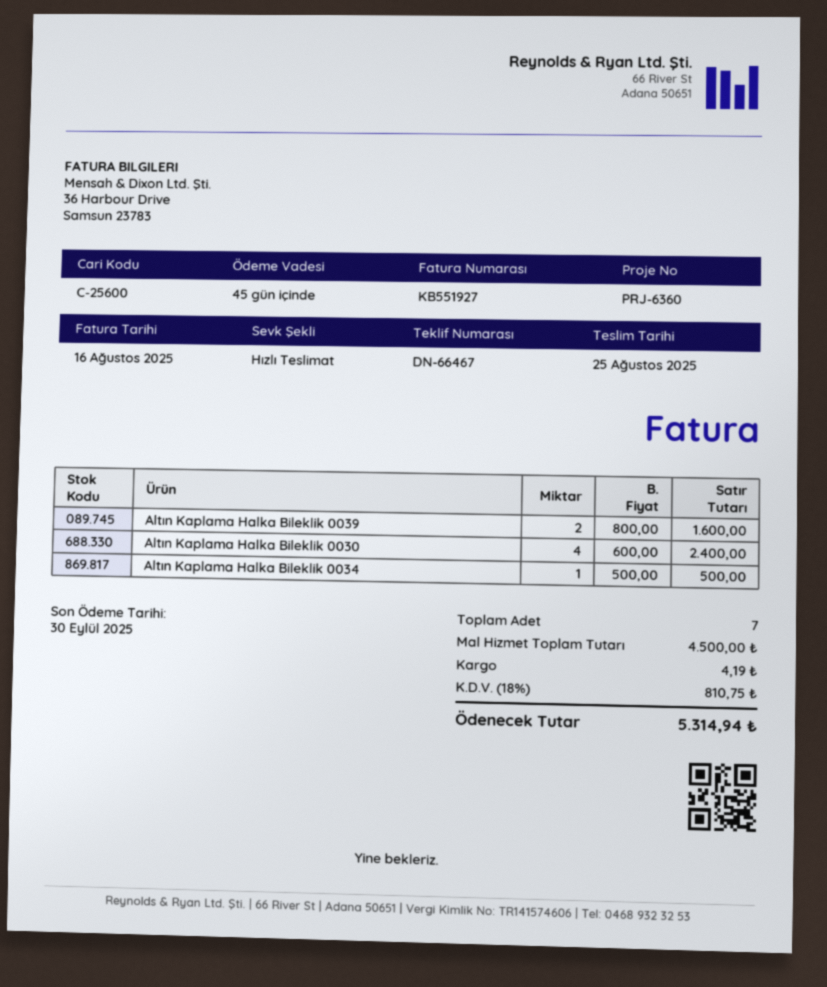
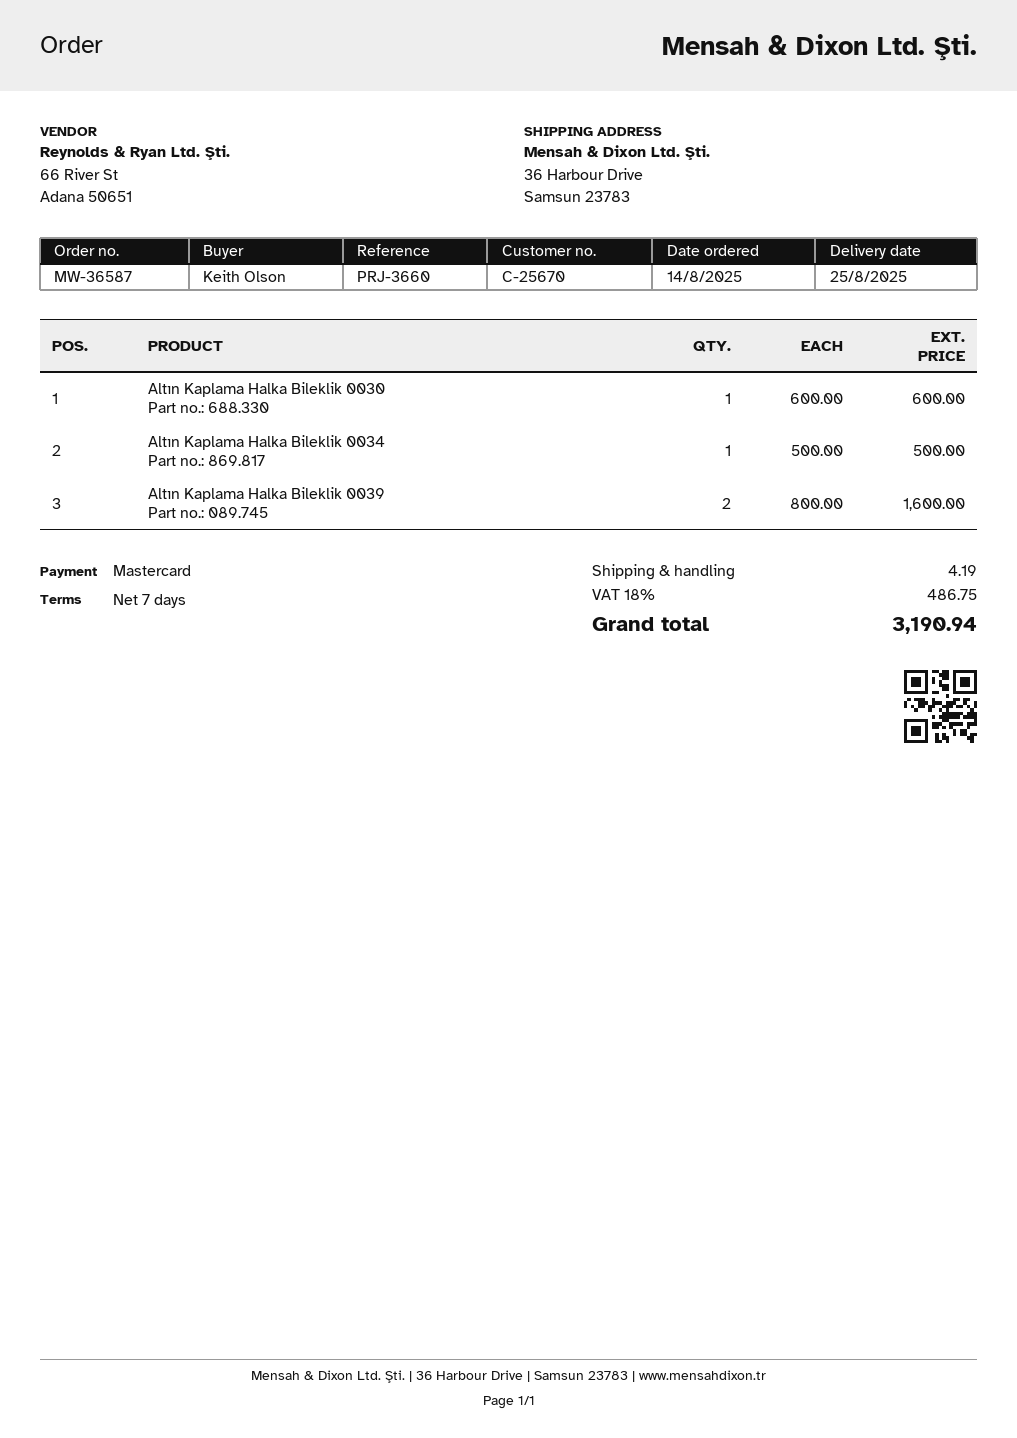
payment terms: 45 days -> 7 days
customer number: C-25600 -> C-25670
reference: PRJ-6360 -> PRJ-3660
Altın Kaplama Halka Bileklik 0030: 4 x 600.00 = 2400.00 -> 1 x 600.00 = 600.00
tax: 18% = 810.75 -> 18% = 486.75
total: 5314.94 -> 3190.94

